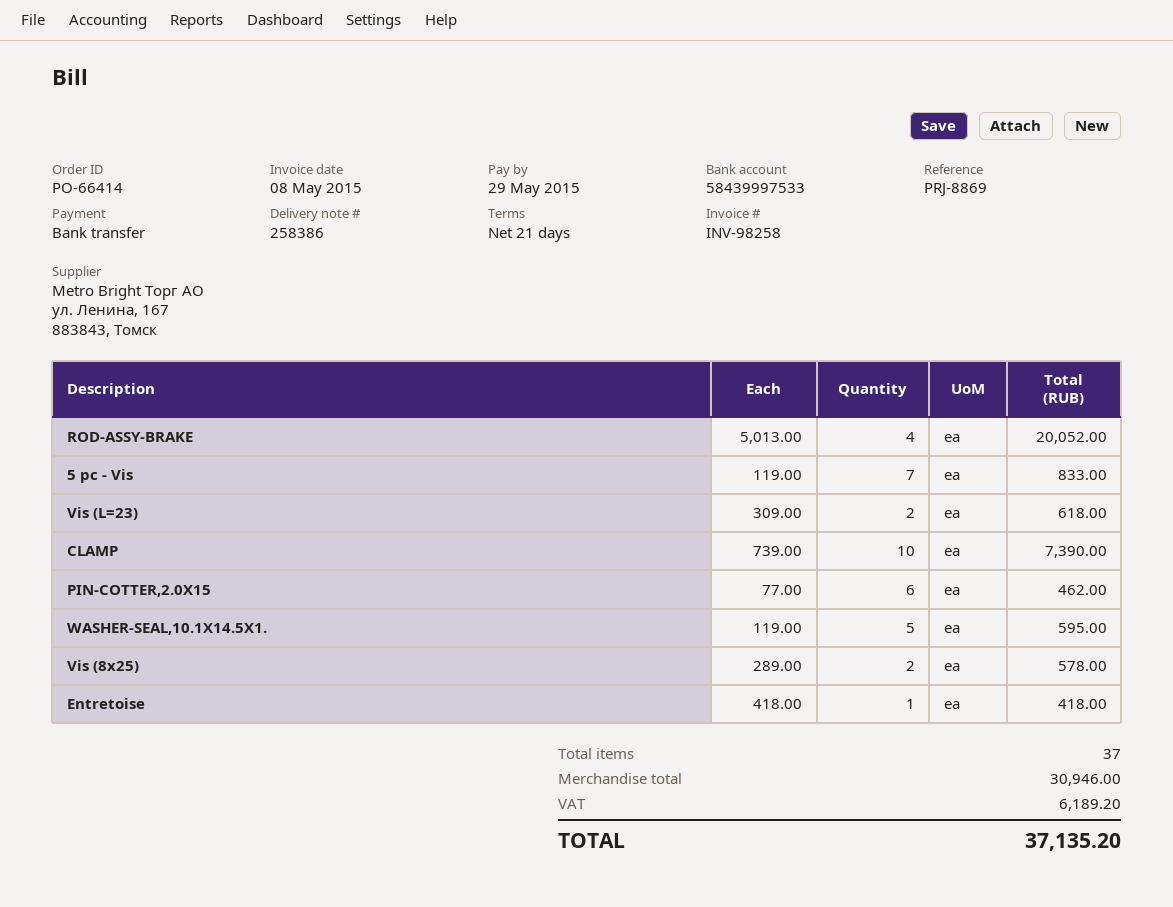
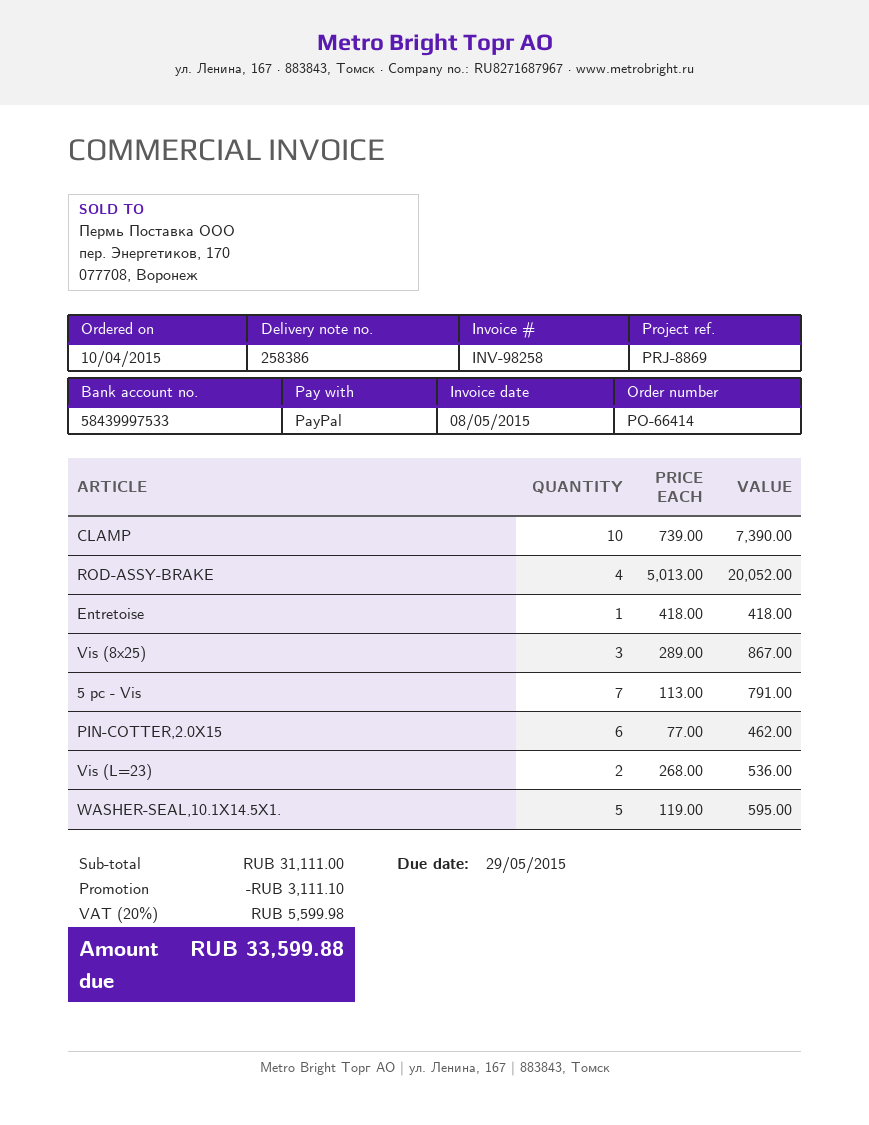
payment method: bank transfer -> PayPal
5 pc - Vis: 7 x 119.00 = 833.00 -> 7 x 113.00 = 791.00
Vis (L=23): 2 x 309.00 = 618.00 -> 2 x 268.00 = 536.00
Vis (8x25): 2 x 289.00 = 578.00 -> 3 x 289.00 = 867.00
subtotal: 30946.00 -> 31111.00
discount: none -> 3111.10
tax: 6189.20 -> 5599.98
total: 37135.20 -> 33599.88

